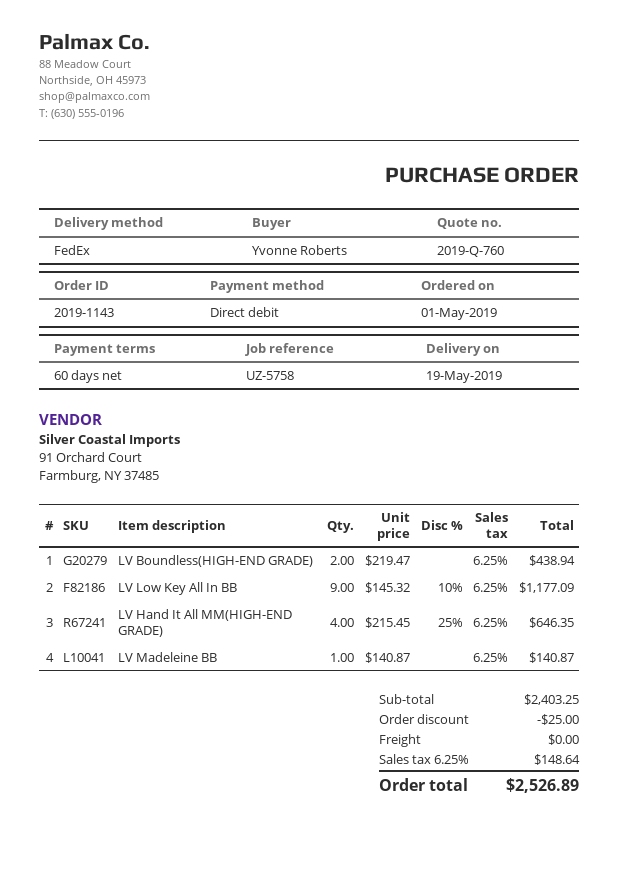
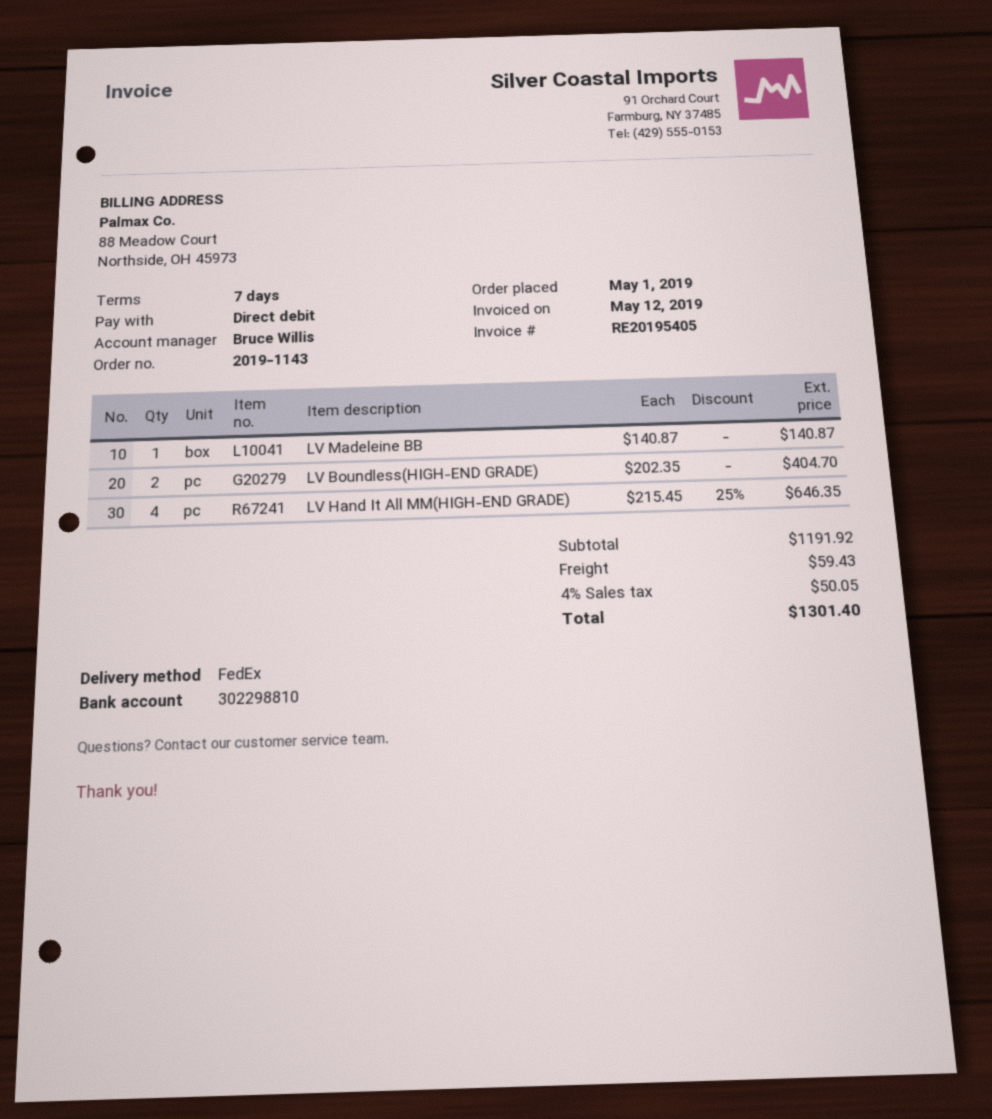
payment terms: 60 days -> 7 days
LV Boundless(HIGH-END GRADE): 2 x 219.47 = 438.94 -> 2 x 202.35 = 404.70
LV Low Key All In BB: 9 x 145.32 - 10% = 1177.09 -> none
subtotal: 2403.25 -> 1191.92
discount: 25.00 -> none
shipping: 0.00 -> 59.43
tax: 6.25% = 148.64 -> 4% = 50.05
total: 2526.89 -> 1301.40

